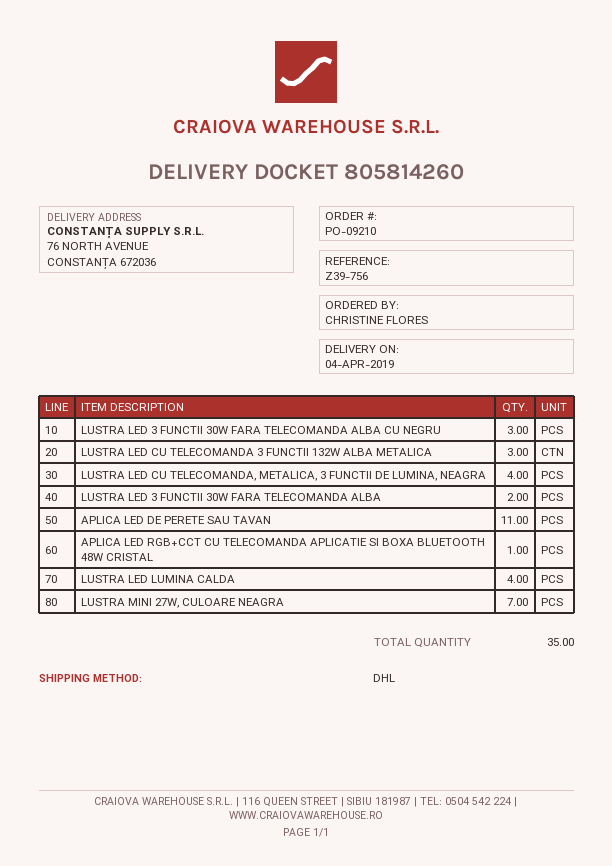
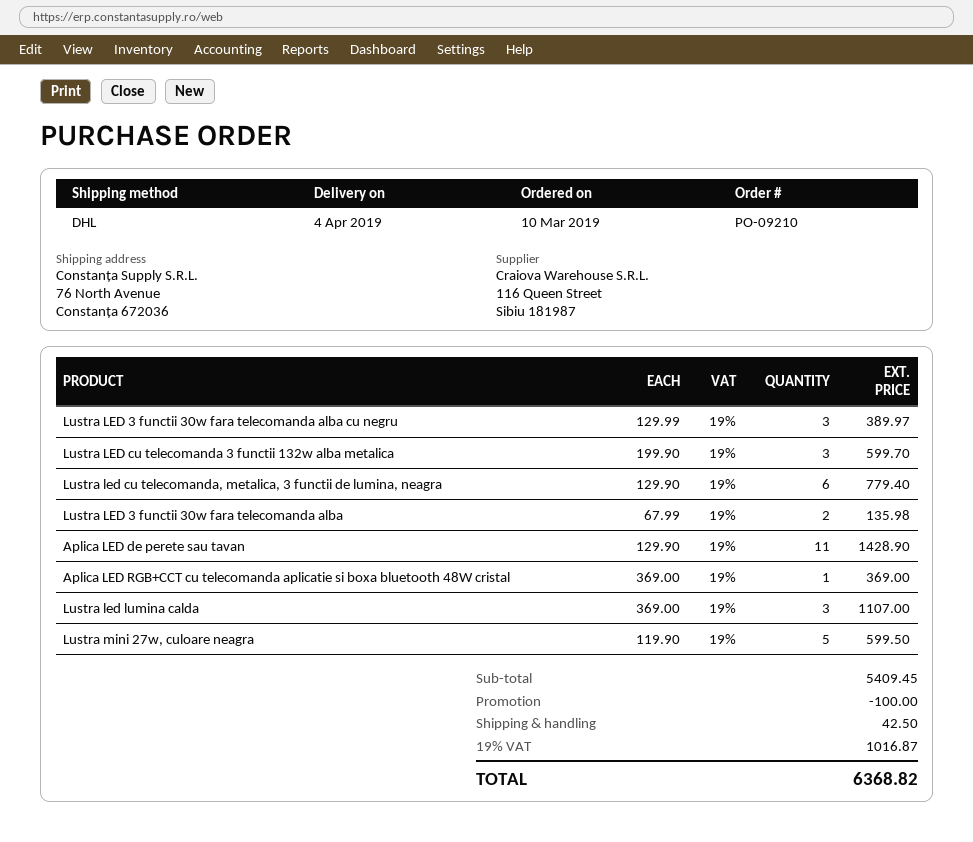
LUSTRA LED CU TELECOMANDA, METALICA, 3 FUNCTII DE LUMINA, NEAGRA: 4 -> 6
LUSTRA LED LUMINA CALDA: 4 -> 3
LUSTRA MINI 27W, CULOARE NEAGRA: 7 -> 5

